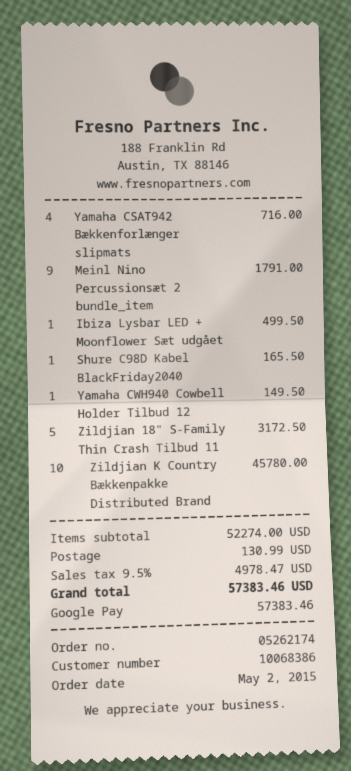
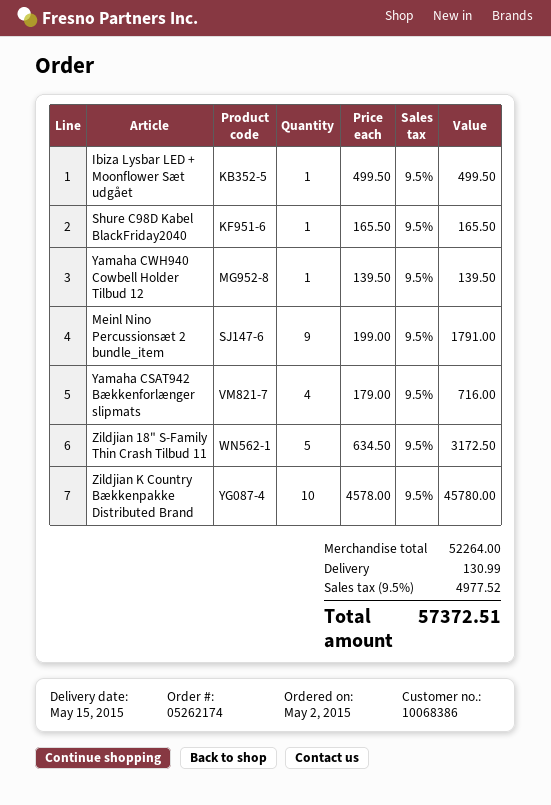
Yamaha CWH940 Cowbell Holder Tilbud 12: 1 for 149.50 -> 1 for 139.50
subtotal: 52274.00 -> 52264.00
tax: 9.5% = 4978.47 -> 9.5% = 4977.52
total: 57383.46 -> 57372.51

